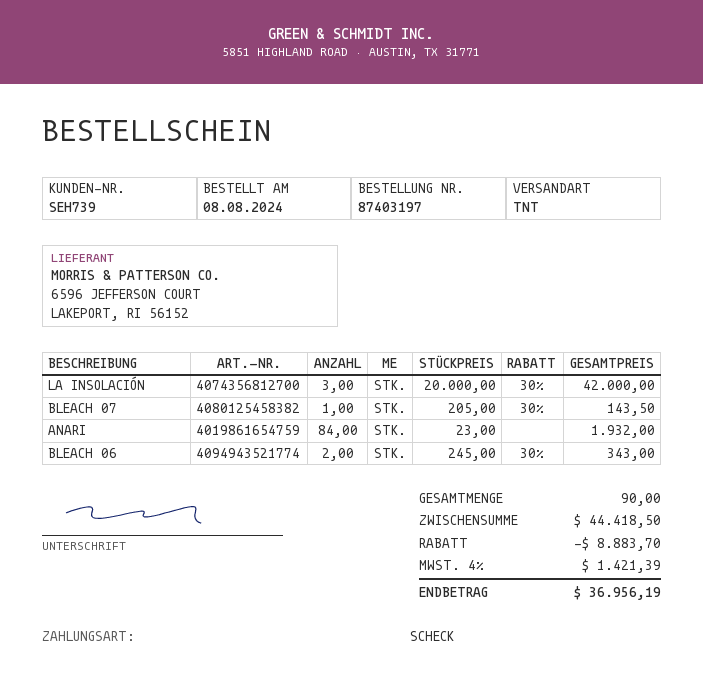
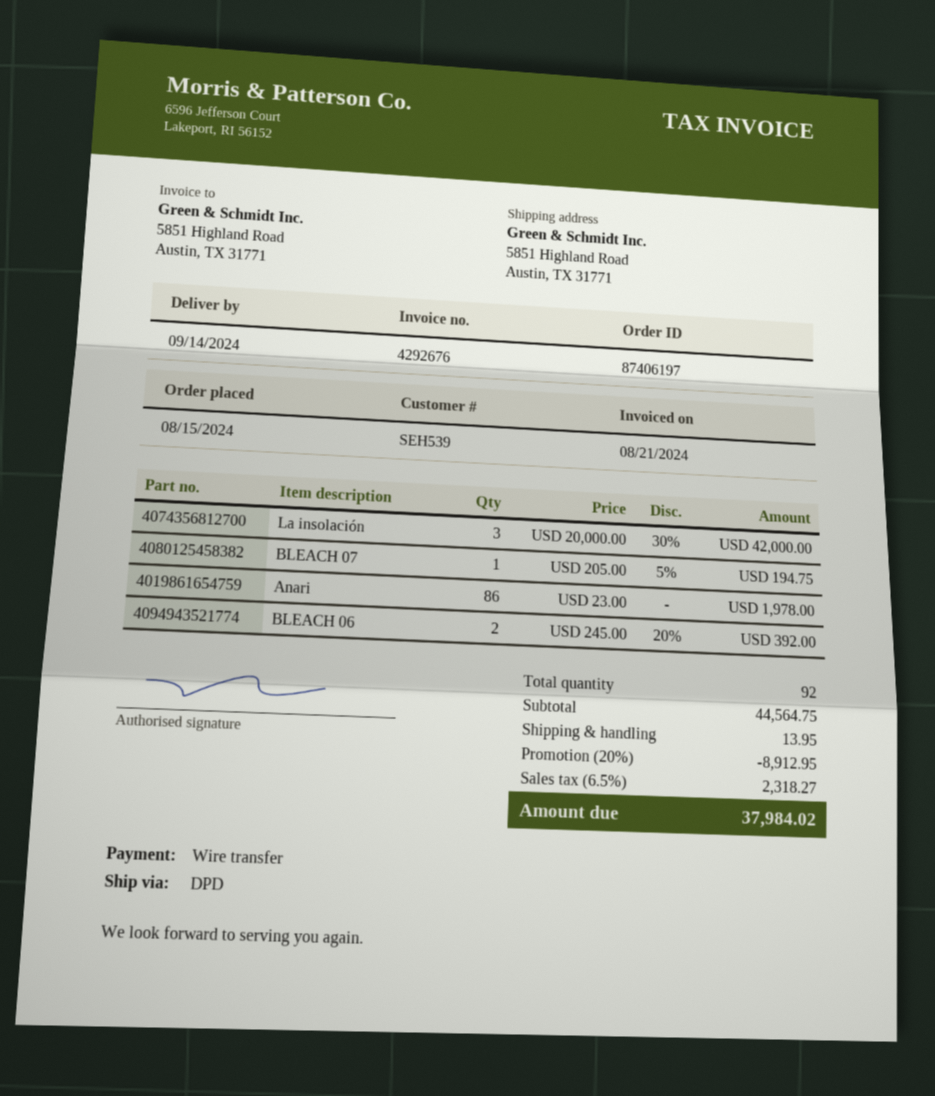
order number: 87403197 -> 87406197
order date: 2024-08-08 -> 2024-08-15
customer number: SEH739 -> SEH539
payment method: cheque -> bank transfer
shipping method: TNT -> DPD
BLEACH 07: 1 x 205.00 - 30% = 143.50 -> 1 x 205.00 - 5% = 194.75
ANARI: 84 x 23.00 = 1932.00 -> 86 x 23.00 = 1978.00
BLEACH 06: 2 x 245.00 - 30% = 343.00 -> 2 x 245.00 - 20% = 392.00
total quantity: 90 -> 92
subtotal: 44418.50 -> 44564.75
discount: 8883.70 -> 8912.95
shipping: none -> 13.95
tax: 4% = 1421.39 -> 6.5% = 2318.27
total: 36956.19 -> 37984.02

